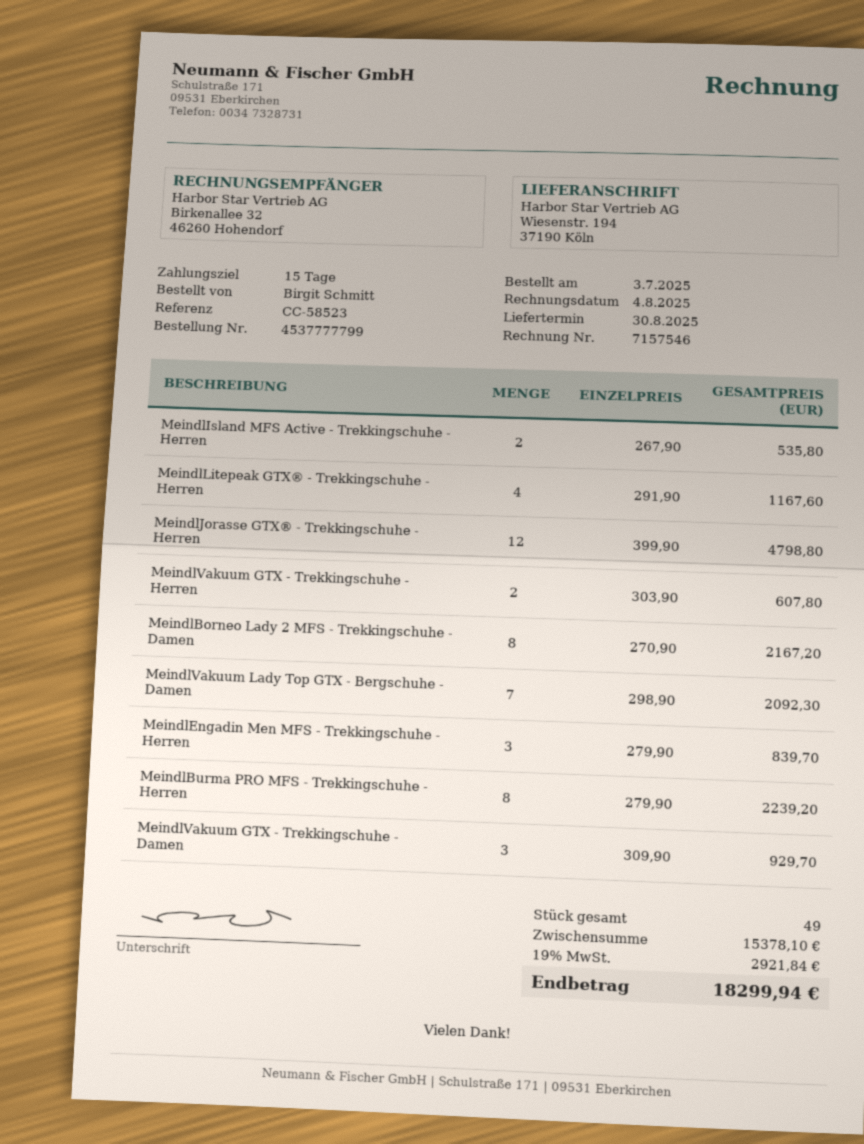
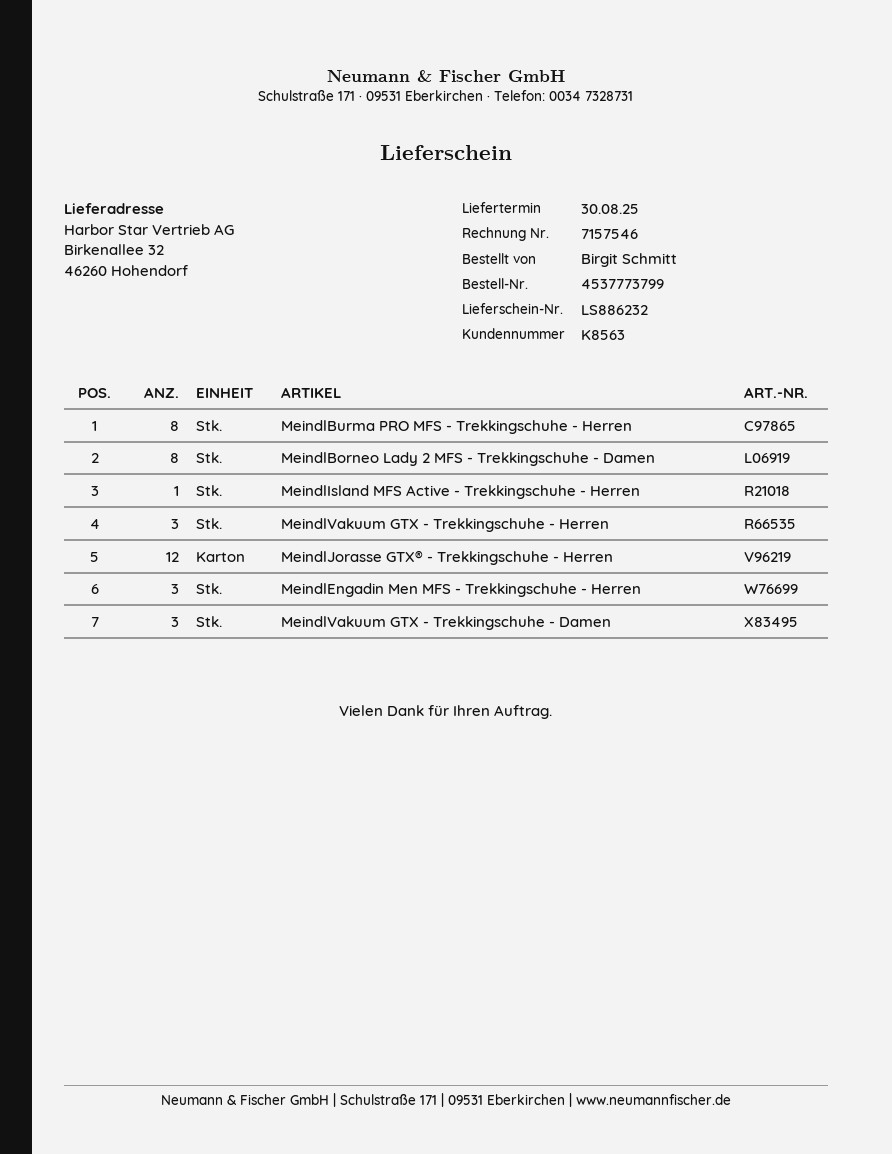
order number: 4537777799 -> 4537773799
ship to: Wiesenstr. 194, 37190 Köln -> Birkenallee 32, 46260 Hohendorf
MeindlIsland MFS Active - Trekkingschuhe - Herren: 2 -> 1
MeindlLitepeak GTX® - Trekkingschuhe - Herren: 4 -> none
MeindlVakuum GTX - Trekkingschuhe - Herren: 2 -> 3
MeindlVakuum Lady Top GTX - Bergschuhe - Damen: 7 -> none

